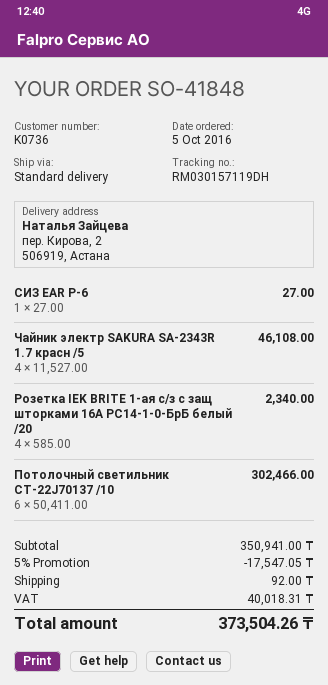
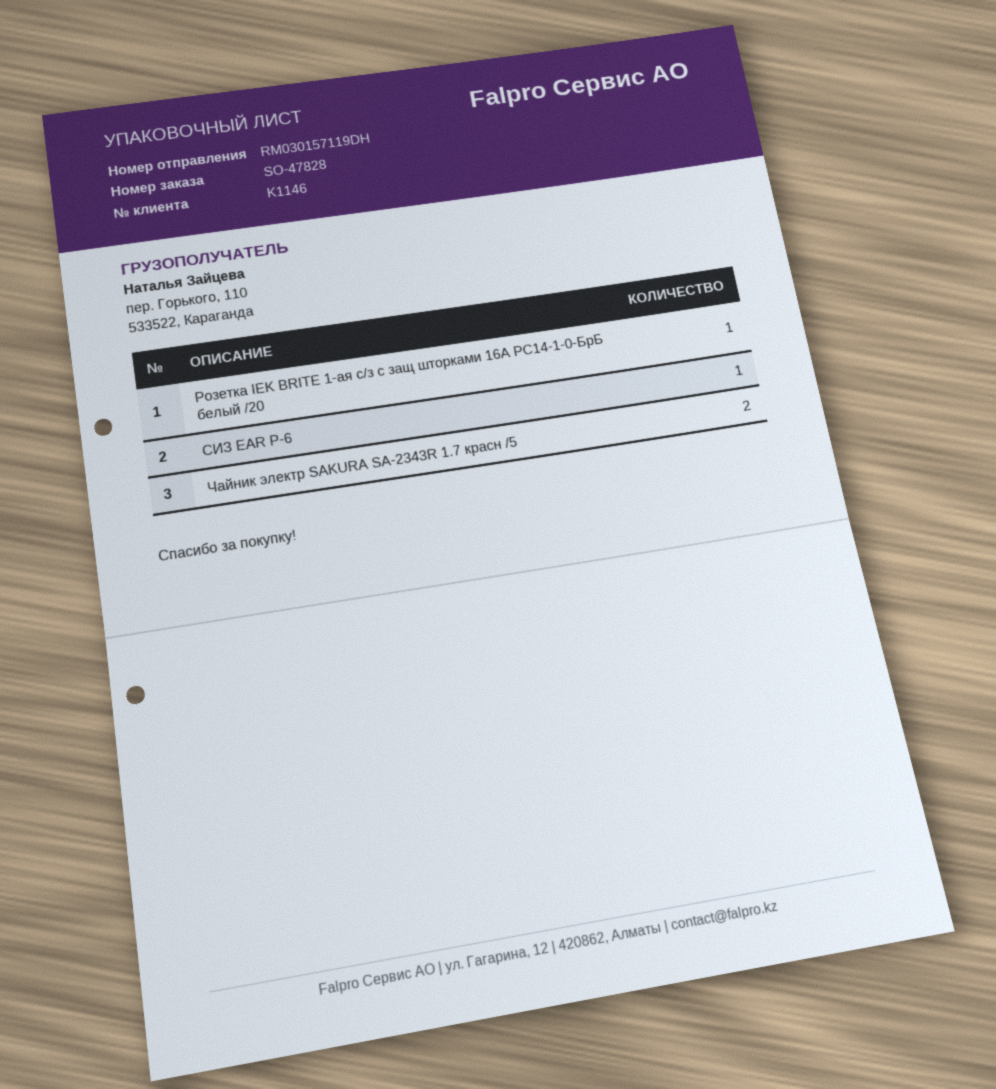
order number: SO-41848 -> SO-47828
customer number: K0736 -> K1146
ship to: пер. Кирова, 2, 506919, Астана -> пер. Горького, 110, 533522, Караганда
Чайник электр SAKURA SA-2343R 1.7 красн /5: 4 -> 2
Розетка IEK BRITE 1-ая с/з с защ шторками 16А РС14-1-0-БрБ белый /20: 4 -> 1
Потолочный светильник CT-22J70137 /10: 6 -> none

